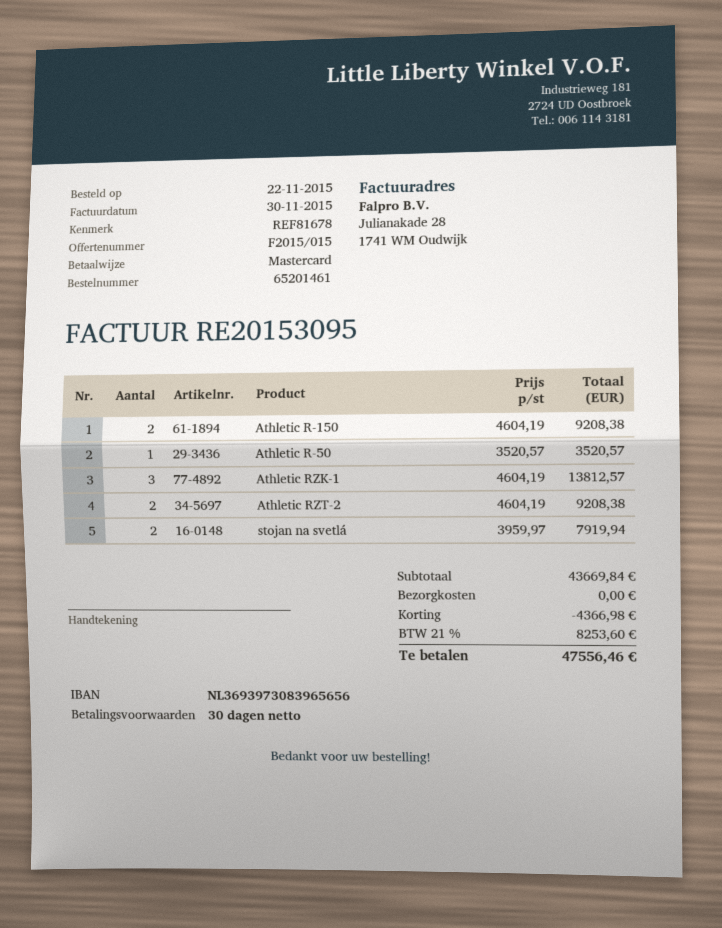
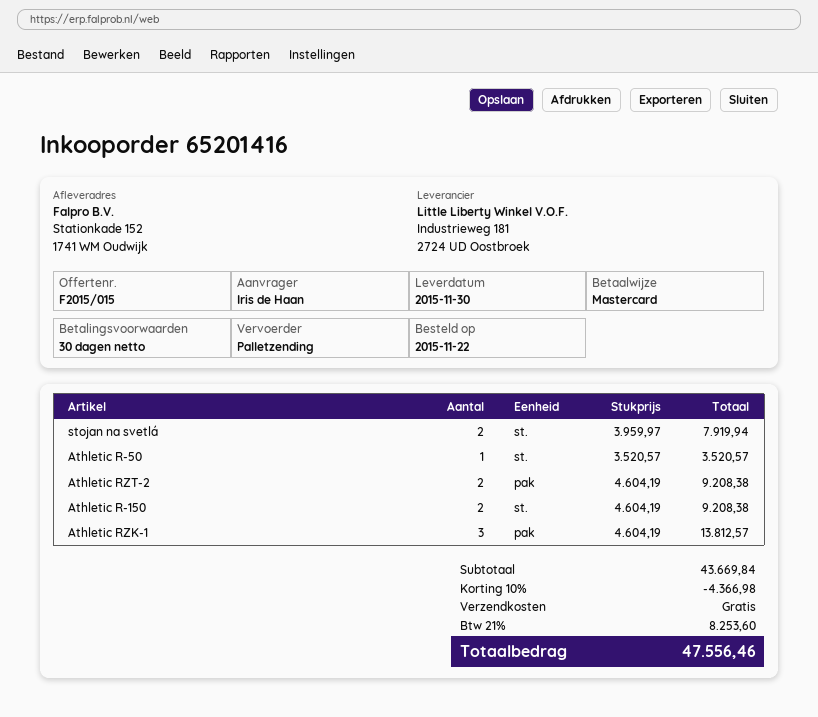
order number: 65201461 -> 65201416

